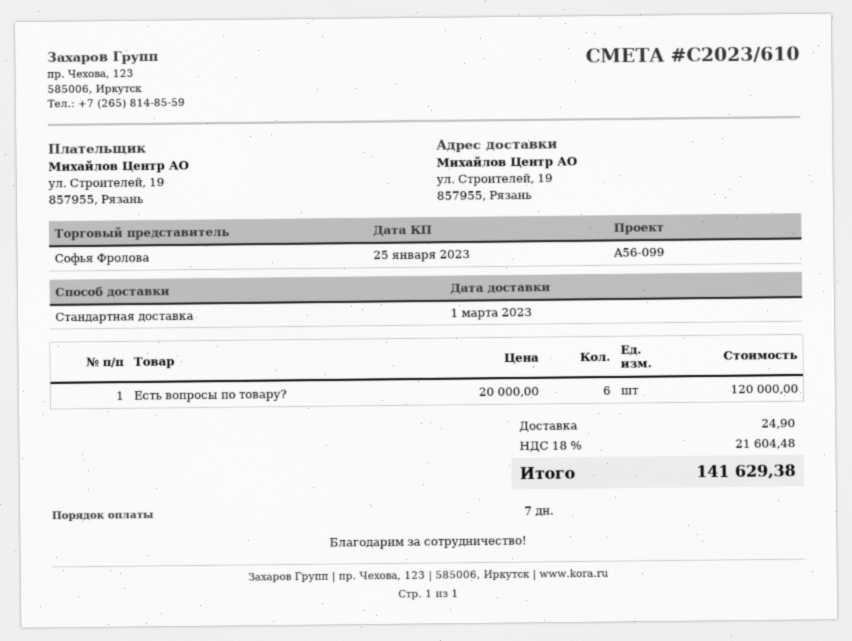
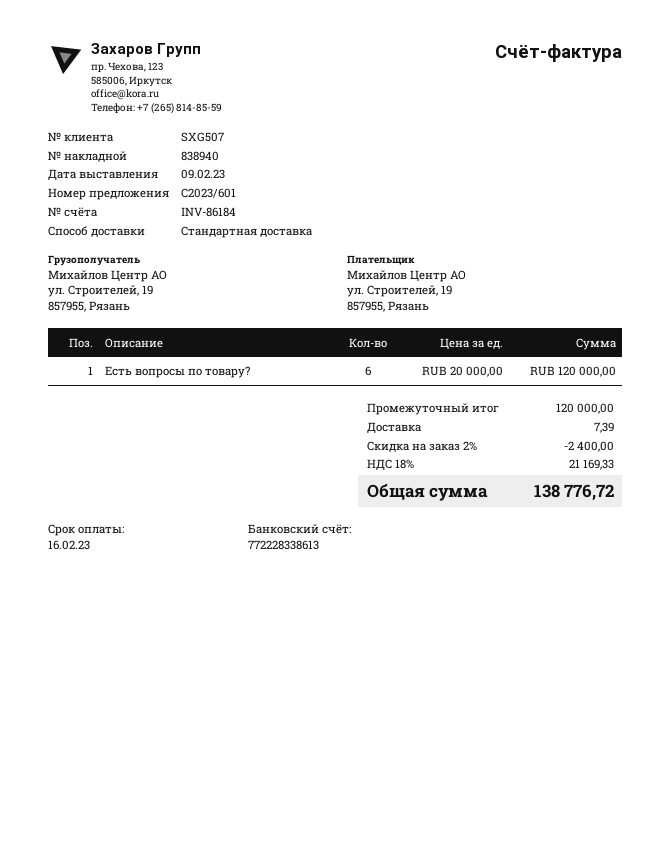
quote number: C2023/610 -> C2023/601
discount: none -> 2% = 2400.00
shipping: 24.90 -> 7.39
tax: 18% = 21604.48 -> 18% = 21169.33
total: 141629.38 -> 138776.72

